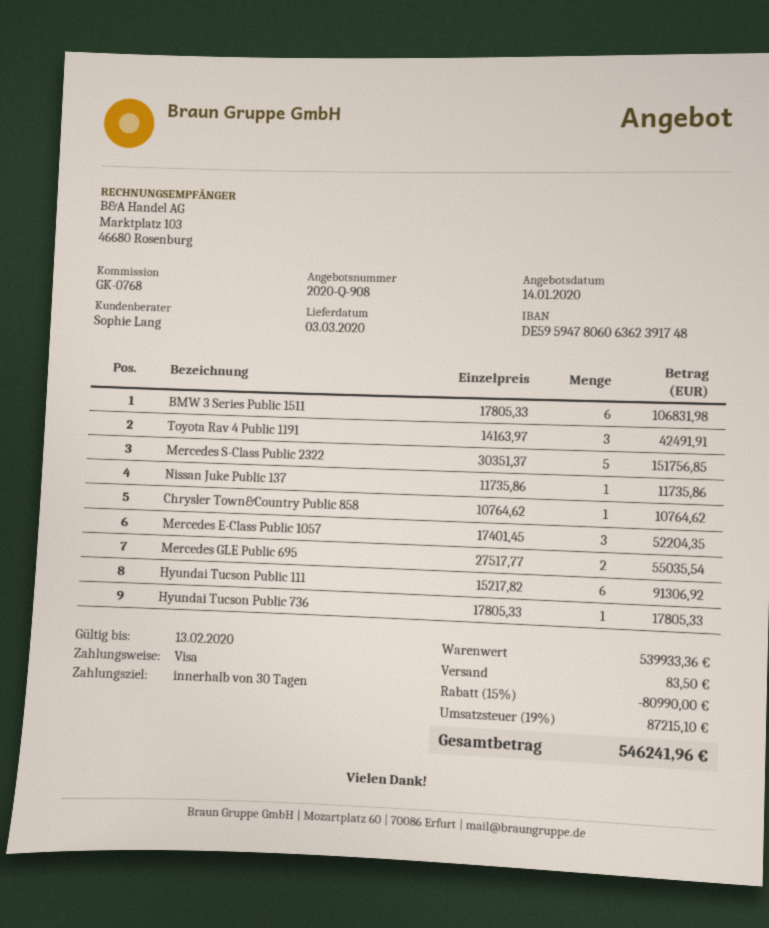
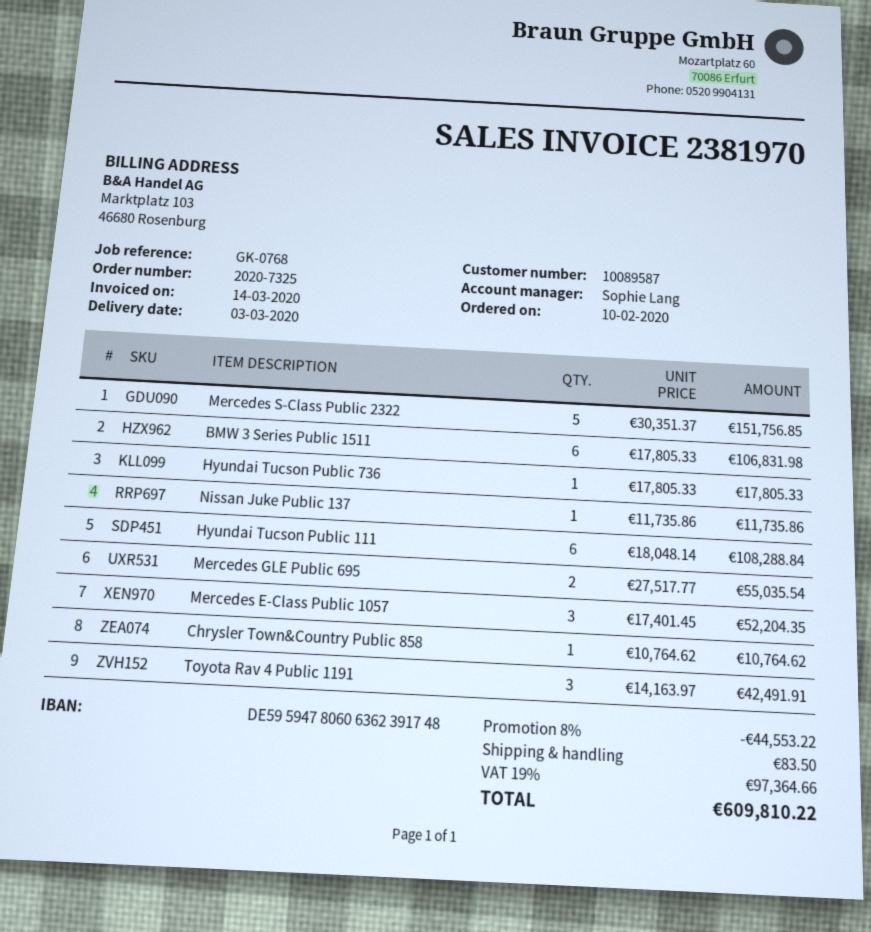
Hyundai Tucson Public 111: 6 x 15217.82 = 91306.92 -> 6 x 18048.14 = 108288.84
discount: 15% = 80990.00 -> 8% = 44553.22
tax: 19% = 87215.10 -> 19% = 97364.66
total: 546241.96 -> 609810.22

